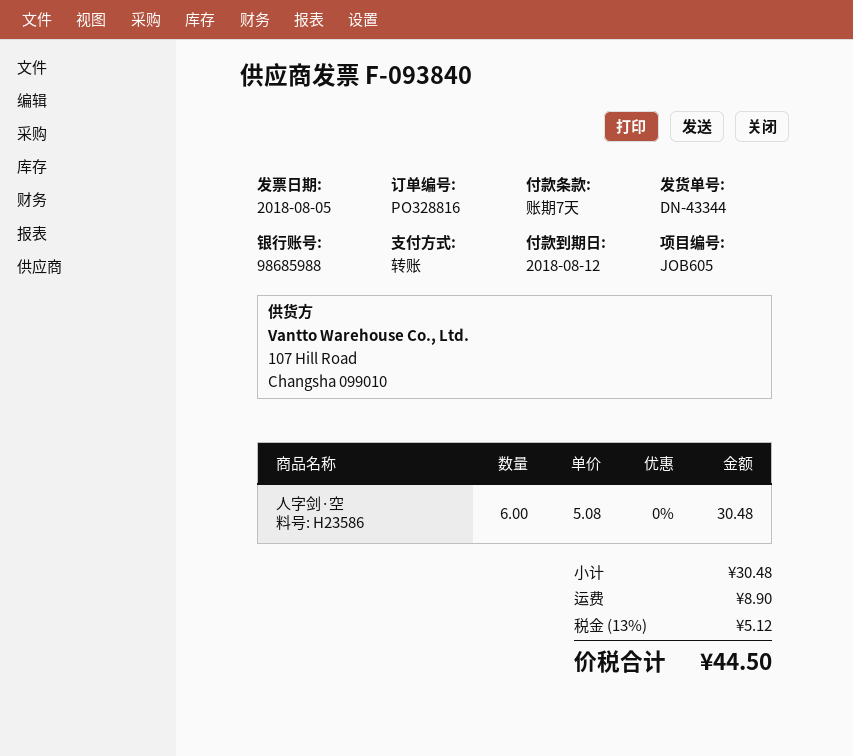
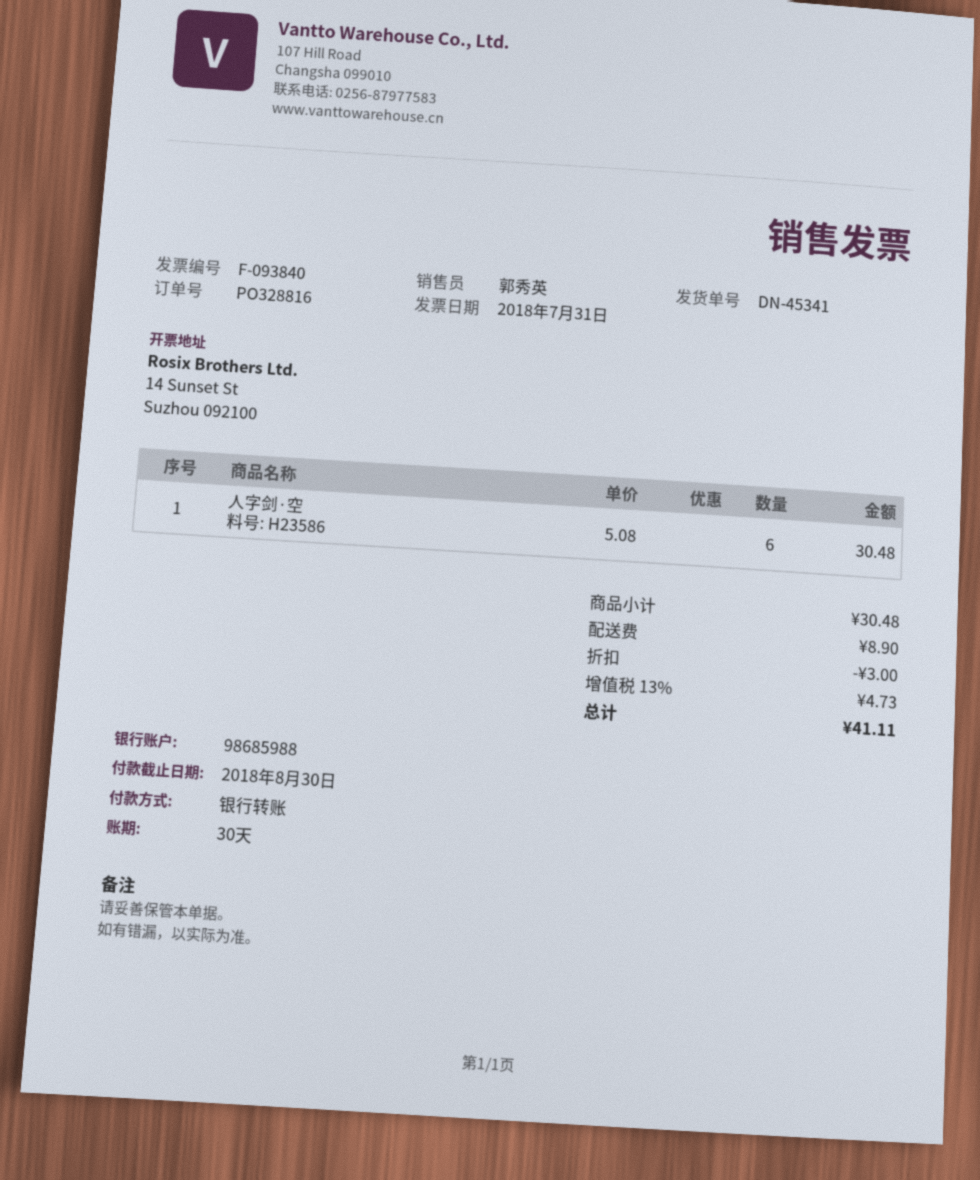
delivery note number: DN-43344 -> DN-45341
invoice date: 2018-08-05 -> 2018-07-31
payment terms: 7 days -> 30 days
due date: 2018-08-12 -> 2018-08-30
discount: none -> 3.00
tax: 13% = 5.12 -> 13% = 4.73
total: 44.50 -> 41.11

